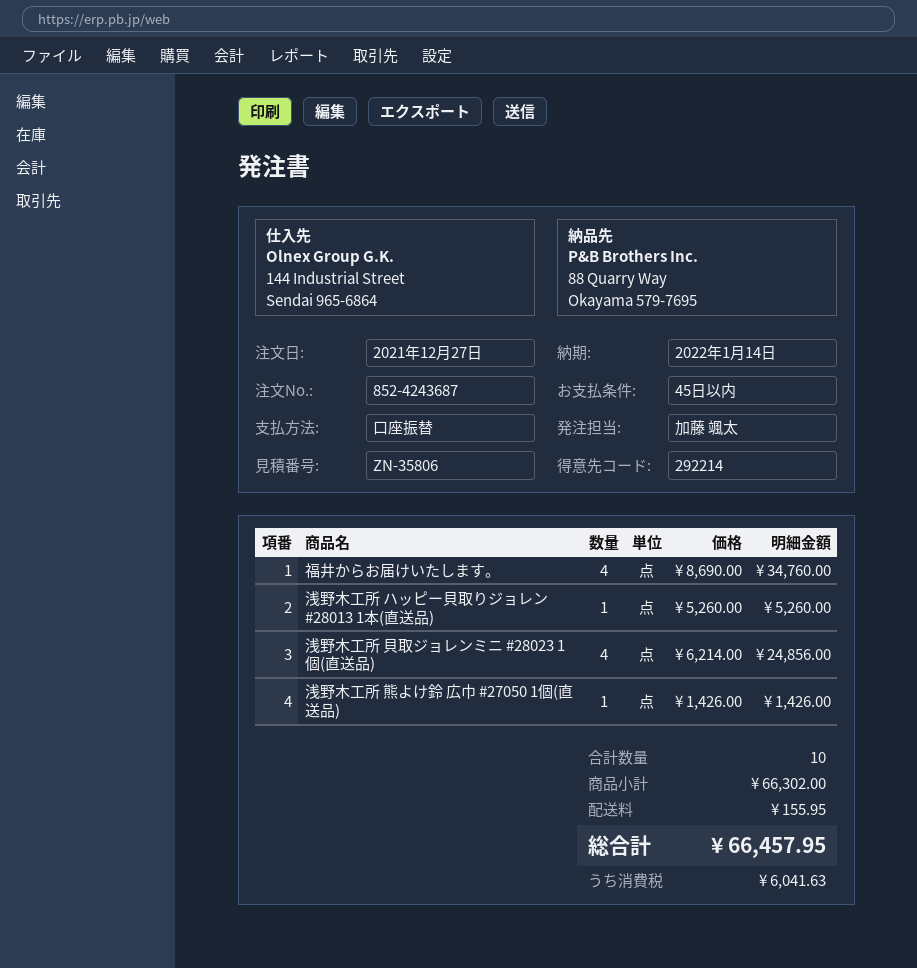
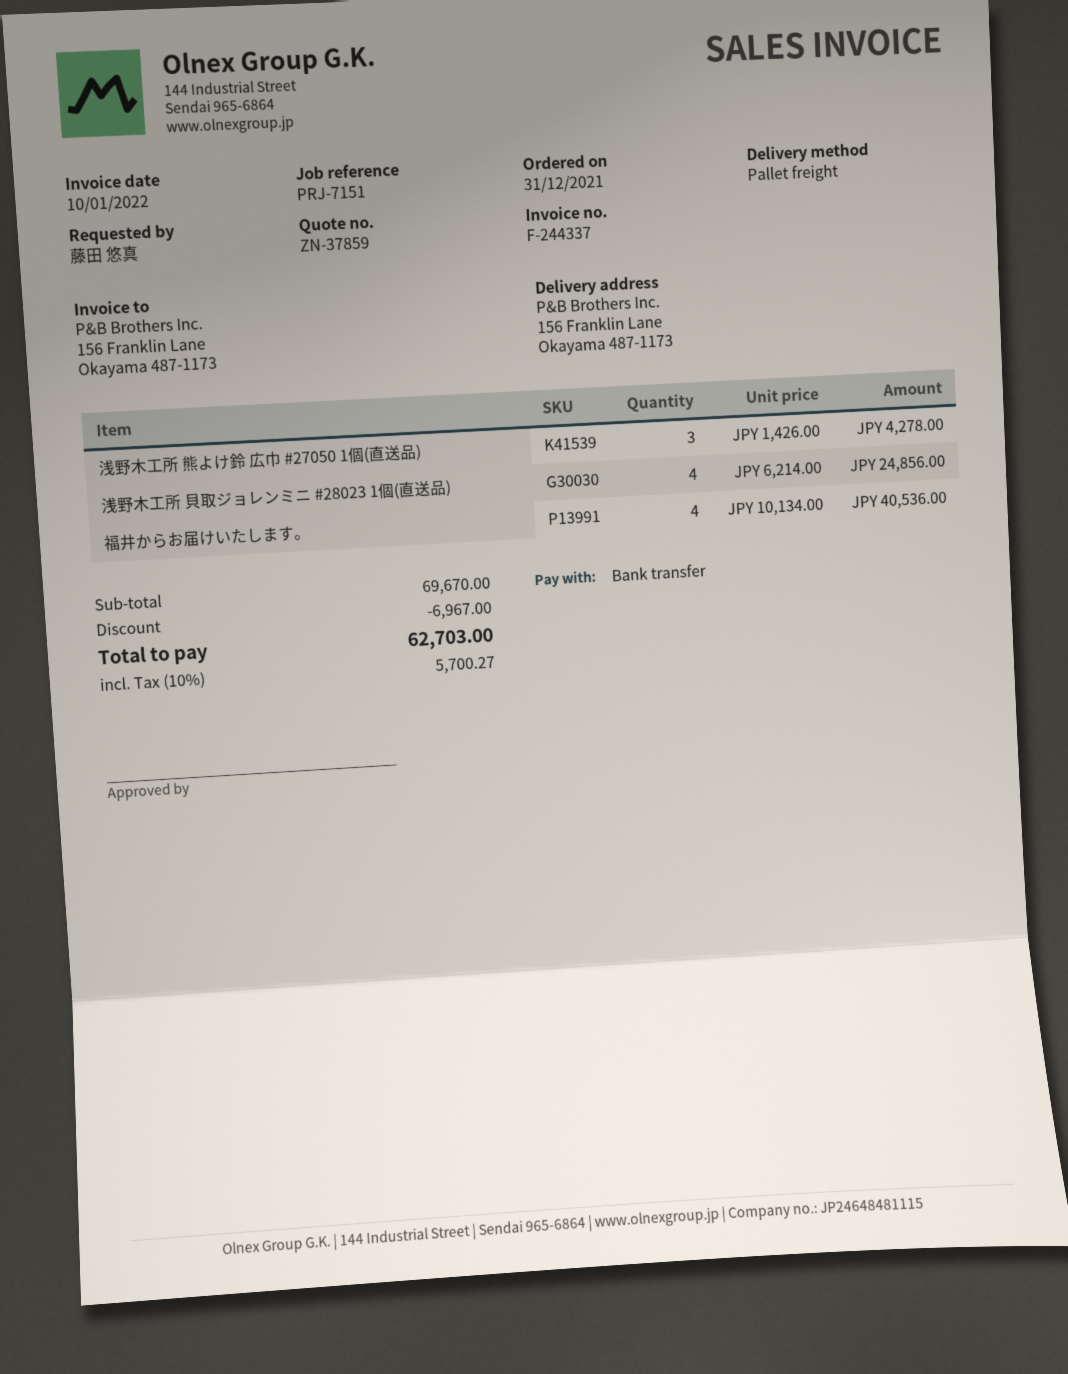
quote number: ZN-35806 -> ZN-37859
order date: 2021-12-27 -> 2021-12-31
ordered by: 加藤 颯太 -> 藤田 悠真
payment method: direct debit -> bank transfer
ship to: 88 Quarry Way, Okayama 579-7695 -> 156 Franklin Lane, Okayama 487-1173
福井からお届けいたします。: 4 x 8690.00 = 34760.00 -> 4 x 10134.00 = 40536.00
浅野木工所 ハッピー貝取りジョレン #28013 1本(直送品): 1 x 5260.00 = 5260.00 -> none
浅野木工所 熊よけ鈴 広巾 #27050 1個(直送品): 1 x 1426.00 = 1426.00 -> 3 x 1426.00 = 4278.00
subtotal: 66302.00 -> 69670.00
discount: none -> 6967.00
shipping: 155.95 -> none
tax: 6041.63 -> 5700.27
total: 66457.95 -> 62703.00

